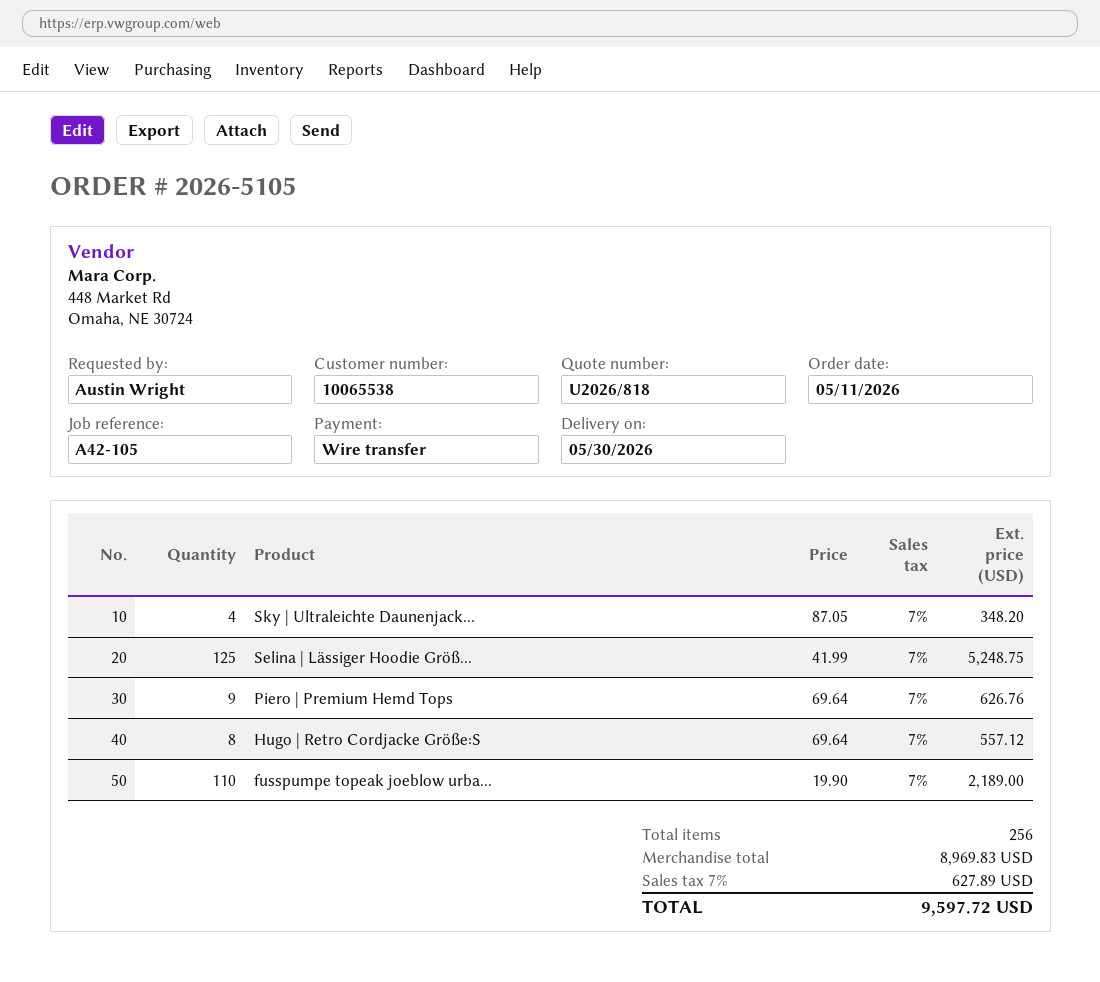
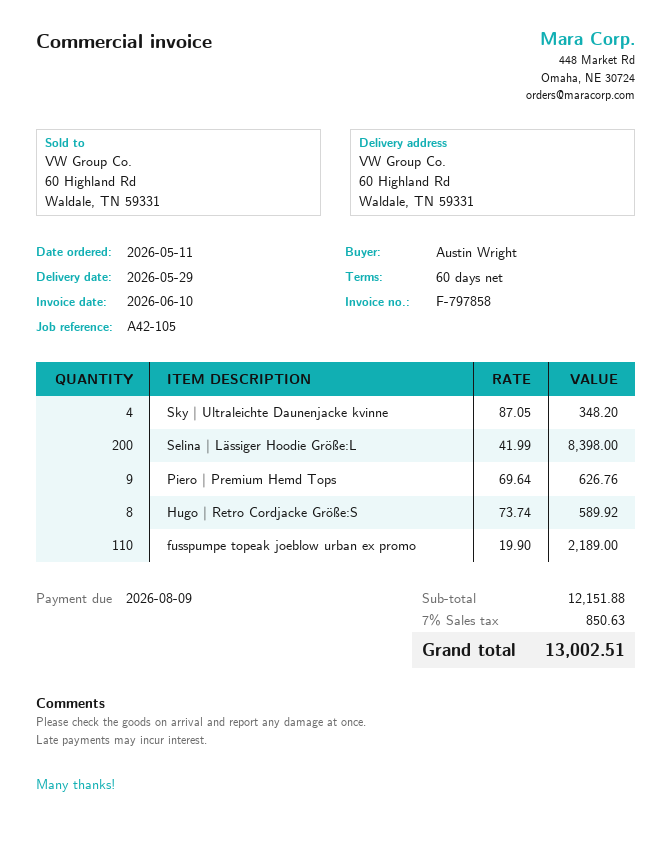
delivery date: 2026-05-30 -> 2026-05-29
Selina | Lässiger Hoodie Größ...: 125 x 41.99 = 5248.75 -> 200 x 41.99 = 8398.00
Hugo | Retro Cordjacke Größe:S: 8 x 69.64 = 557.12 -> 8 x 73.74 = 589.92
subtotal: 8969.83 -> 12151.88
tax: 7% = 627.89 -> 7% = 850.63
total: 9597.72 -> 13002.51

